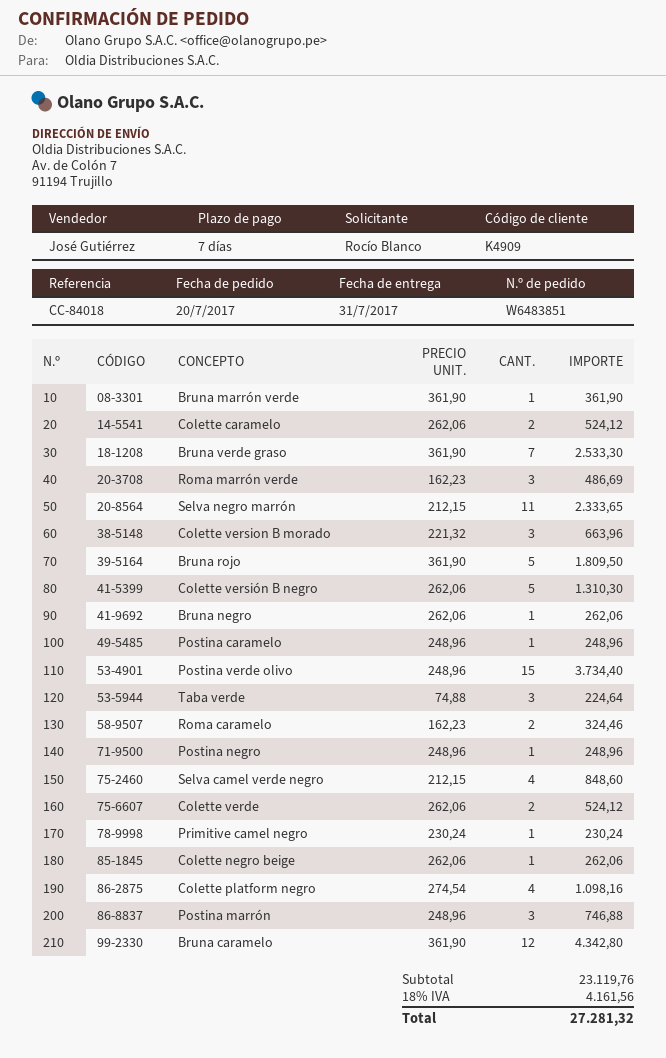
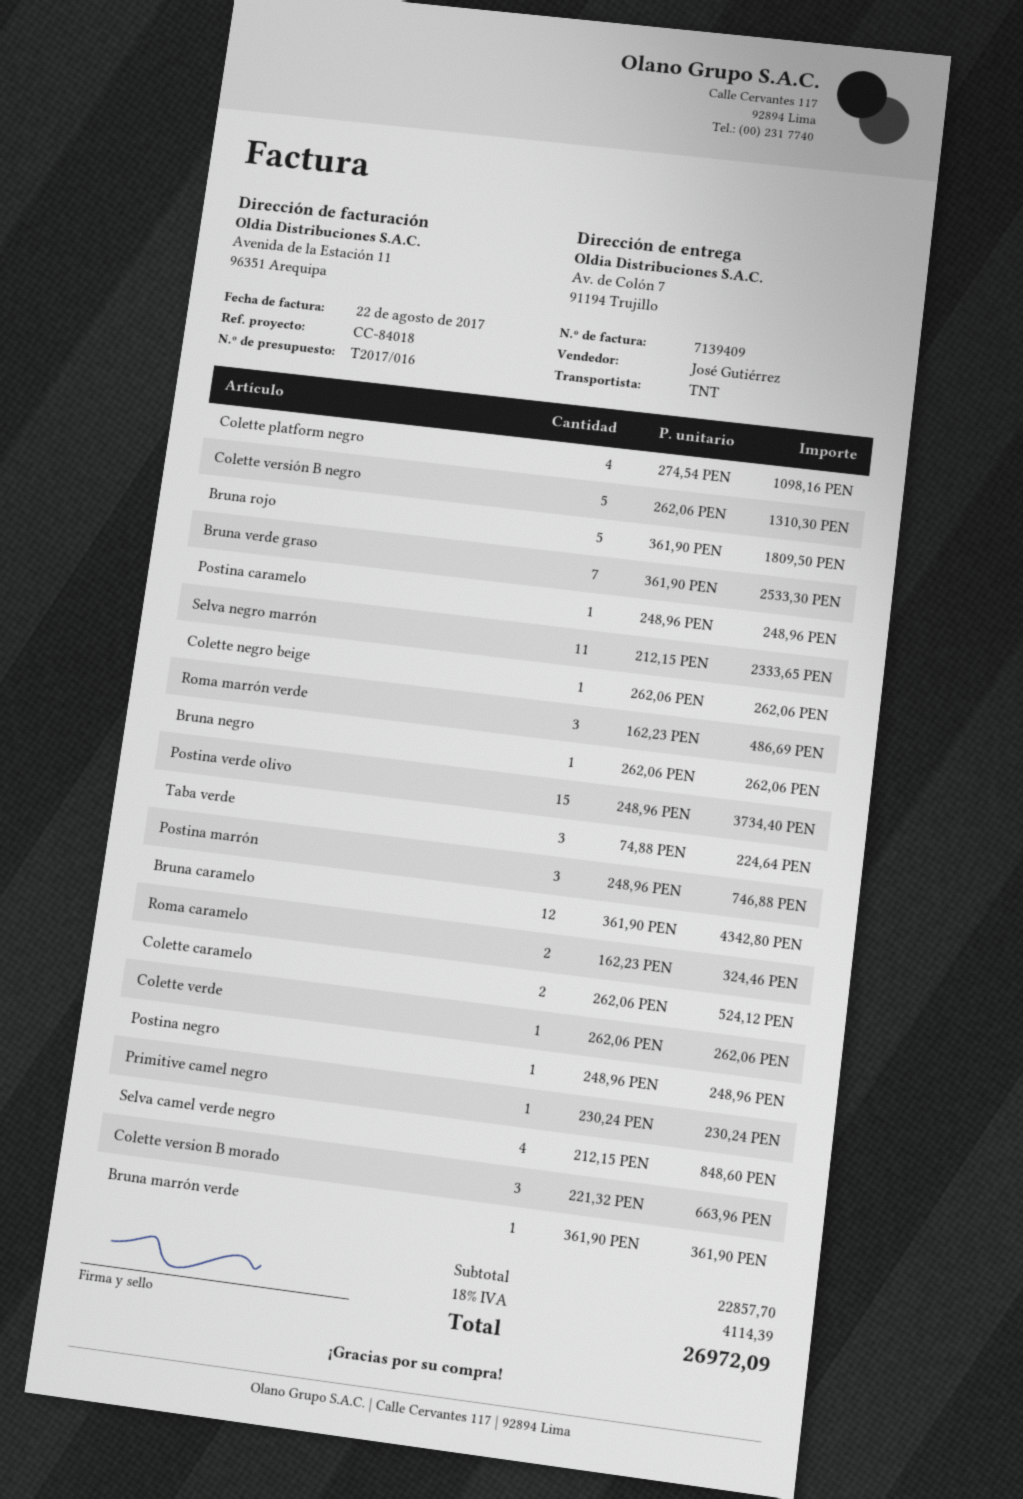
Colette verde: 2 x 262.06 = 524.12 -> 1 x 262.06 = 262.06
subtotal: 23119.76 -> 22857.70
tax: 18% = 4161.56 -> 18% = 4114.39
total: 27281.32 -> 26972.09

